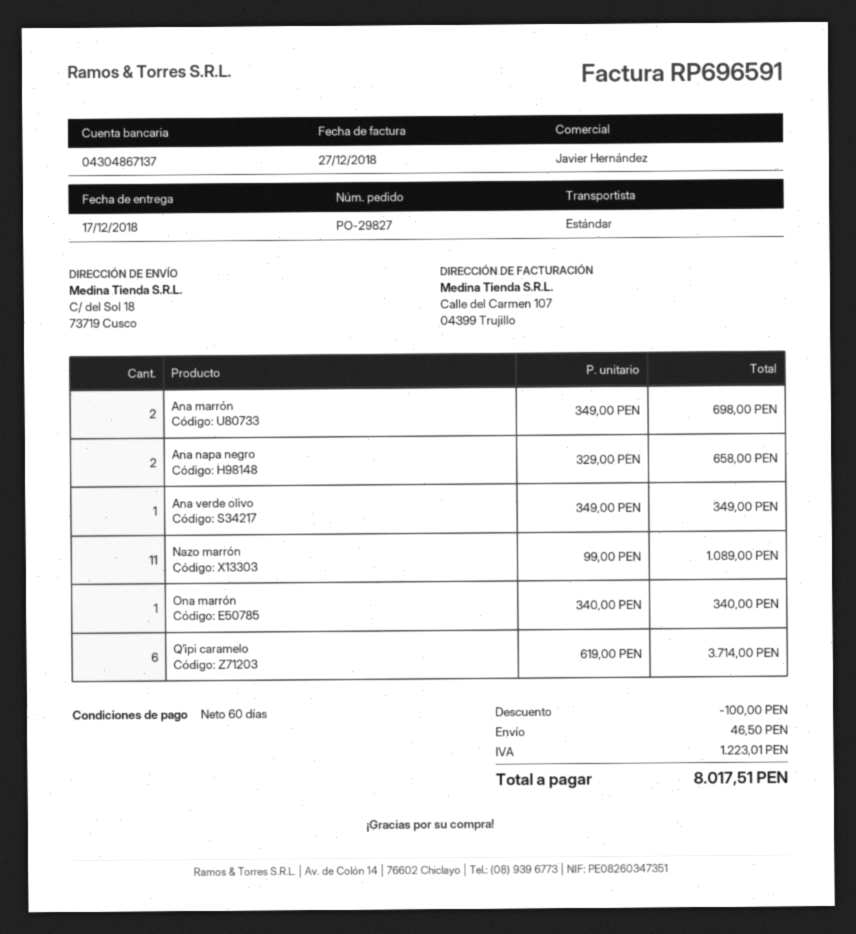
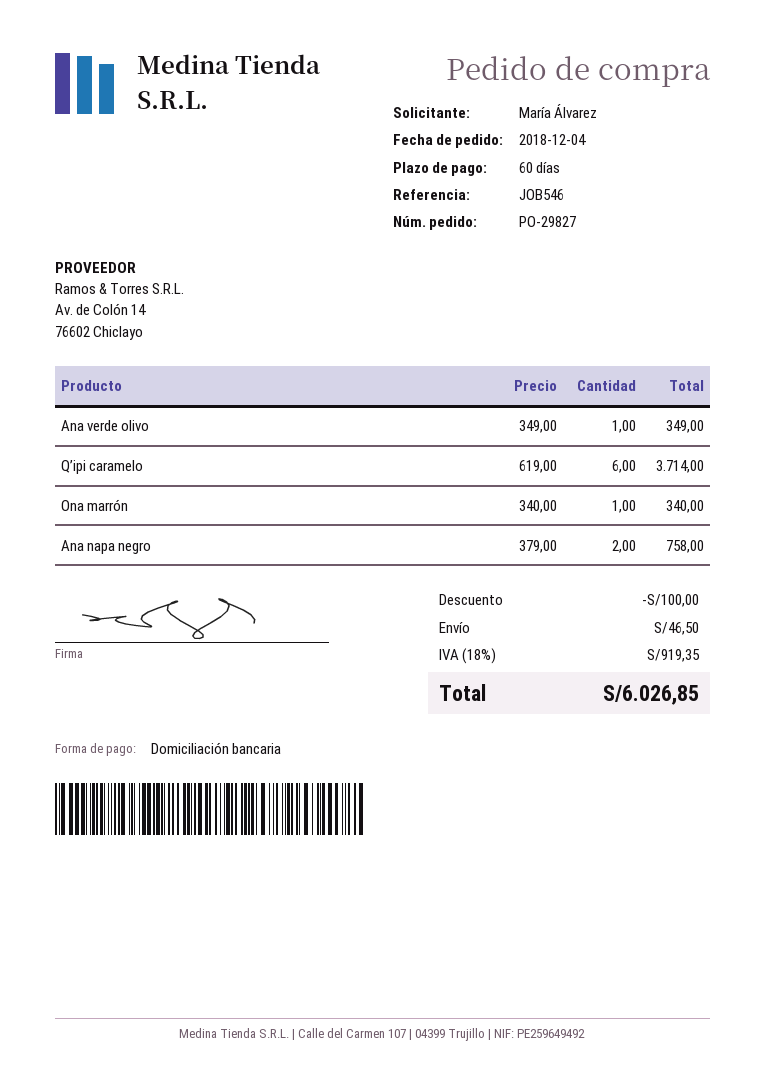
Ana marrón: 2 x 349.00 = 698.00 -> none
Ana napa negro: 2 x 329.00 = 658.00 -> 2 x 379.00 = 758.00
Nazo marrón: 11 x 99.00 = 1089.00 -> none
tax: 1223.01 -> 919.35
total: 8017.51 -> 6026.85

